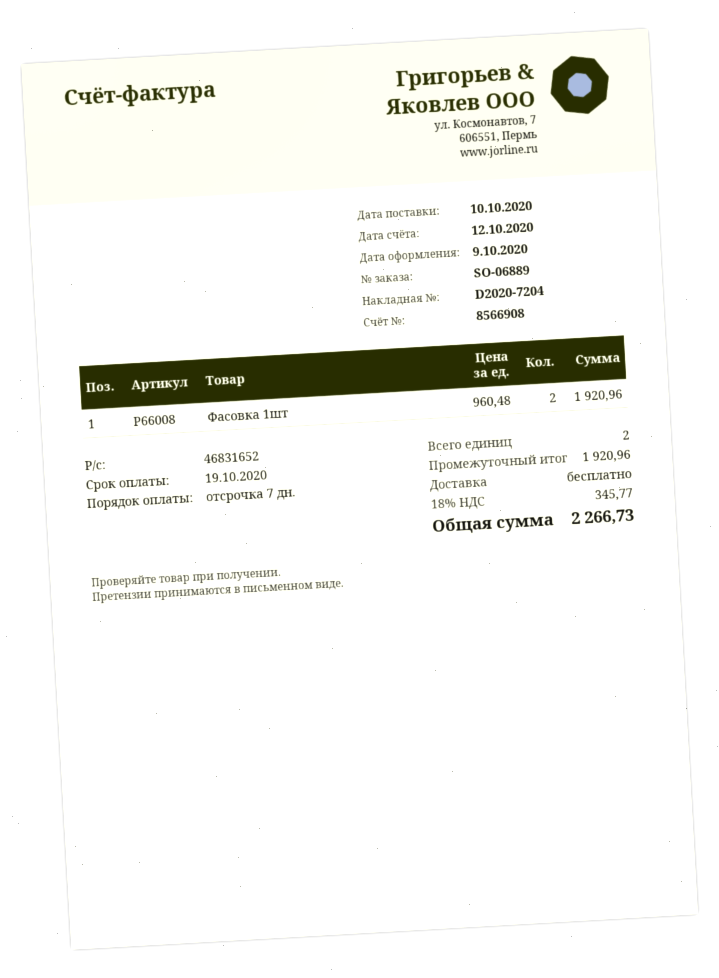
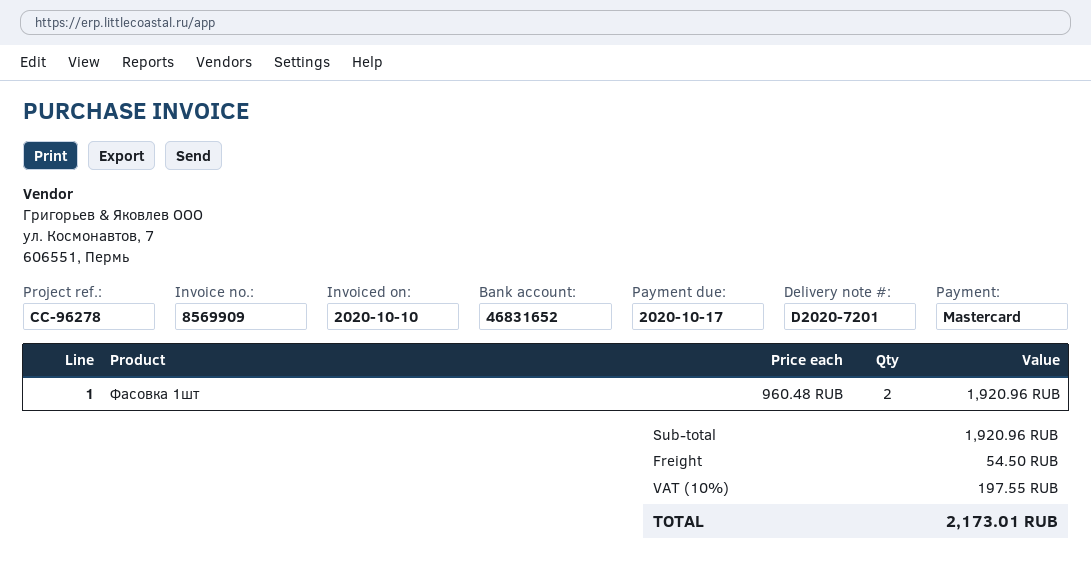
delivery note number: D2020-7204 -> D2020-7201
invoice number: 8566908 -> 8569909
invoice date: 2020-10-12 -> 2020-10-10
due date: 2020-10-19 -> 2020-10-17
shipping: 0.00 -> 54.50
tax: 18% = 345.77 -> 10% = 197.55
total: 2266.73 -> 2173.01

